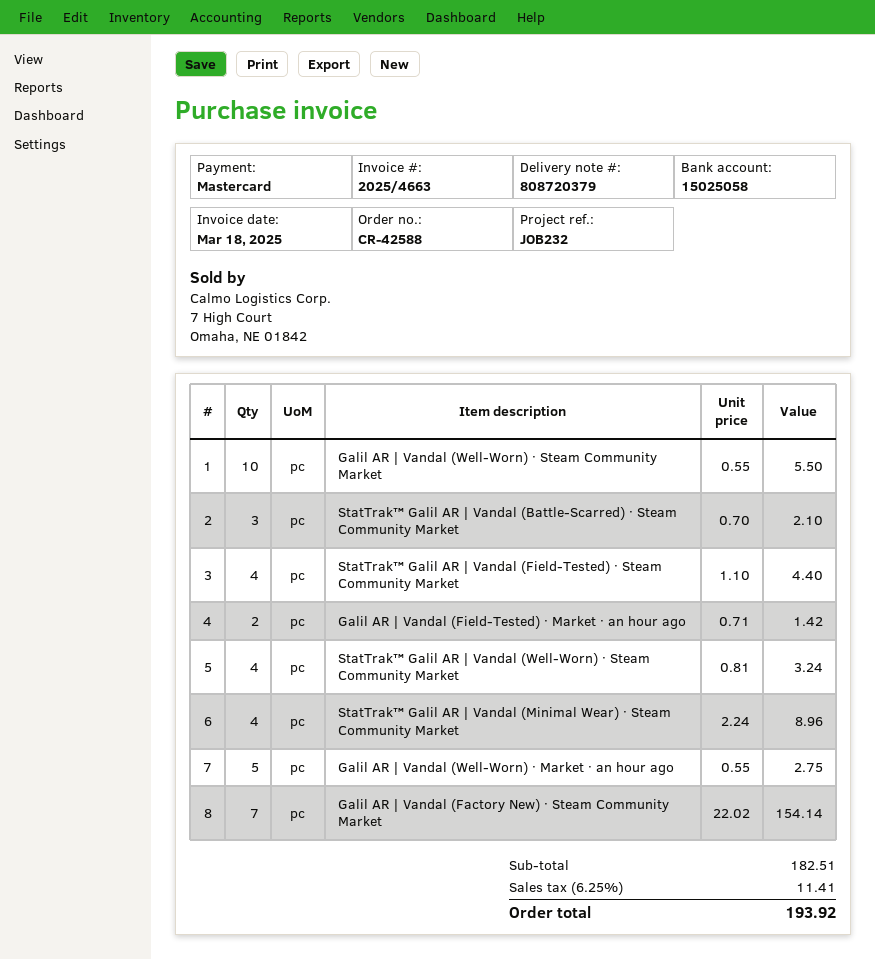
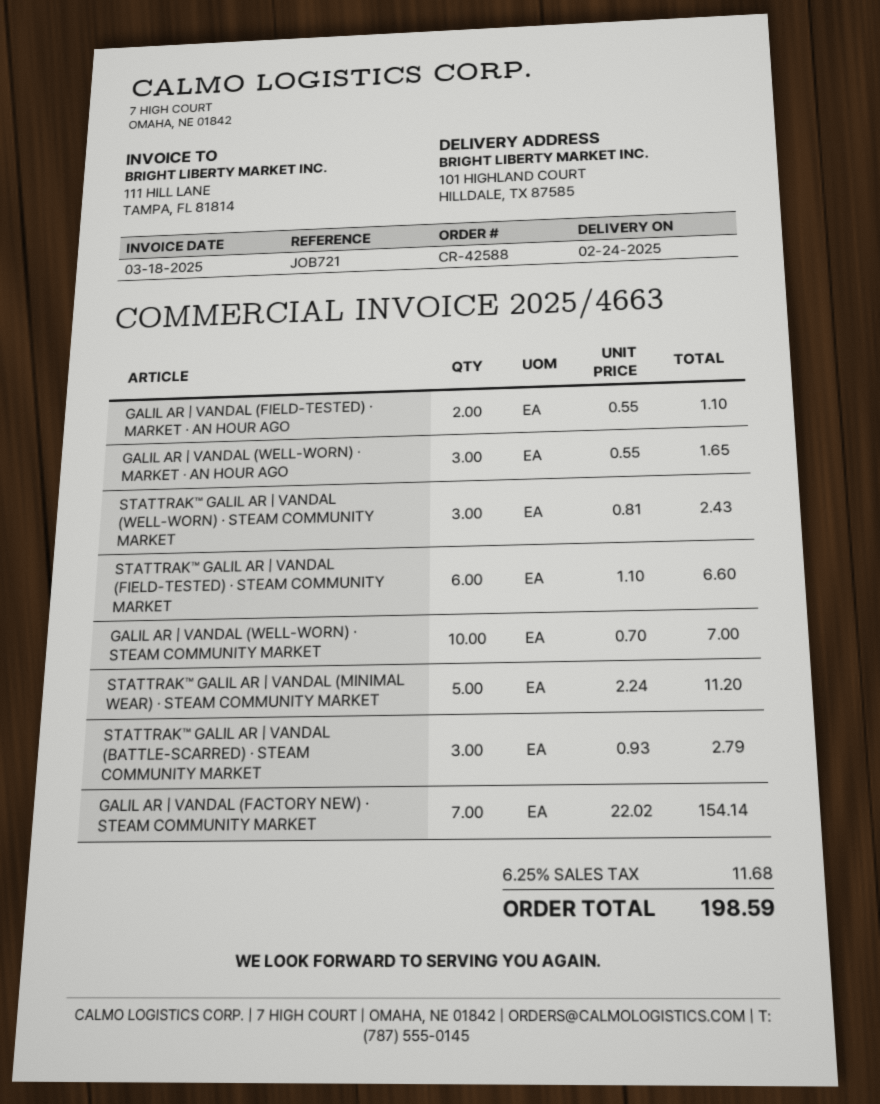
reference: JOB232 -> JOB721
Galil AR | Vandal (Well-Worn) · Steam Community Market: 10 x 0.55 = 5.50 -> 10 x 0.70 = 7.00
StatTrak™ Galil AR | Vandal (Battle-Scarred) · Steam Community Market: 3 x 0.70 = 2.10 -> 3 x 0.93 = 2.79
StatTrak™ Galil AR | Vandal (Field-Tested) · Steam Community Market: 4 x 1.10 = 4.40 -> 6 x 1.10 = 6.60
Galil AR | Vandal (Field-Tested) · Market · an hour ago: 2 x 0.71 = 1.42 -> 2 x 0.55 = 1.10
StatTrak™ Galil AR | Vandal (Well-Worn) · Steam Community Market: 4 x 0.81 = 3.24 -> 3 x 0.81 = 2.43
StatTrak™ Galil AR | Vandal (Minimal Wear) · Steam Community Market: 4 x 2.24 = 8.96 -> 5 x 2.24 = 11.20
Galil AR | Vandal (Well-Worn) · Market · an hour ago: 5 x 0.55 = 2.75 -> 3 x 0.55 = 1.65
tax: 6.25% = 11.41 -> 6.25% = 11.68
total: 193.92 -> 198.59

